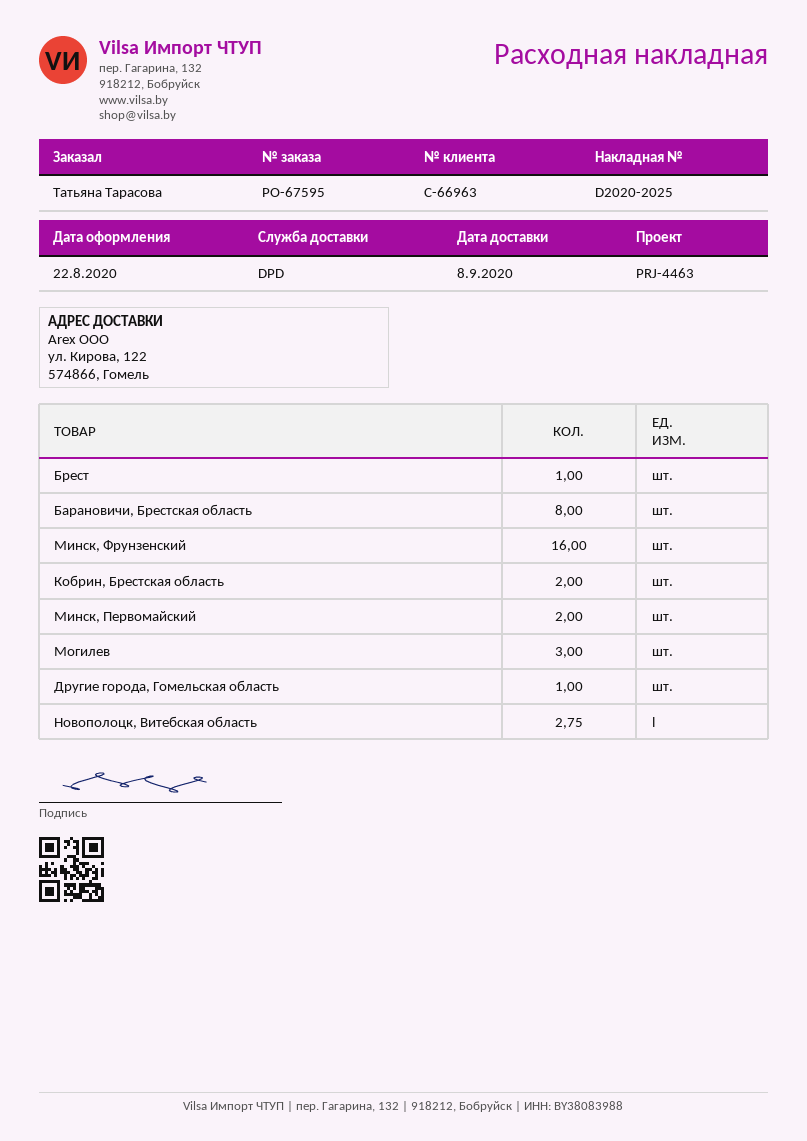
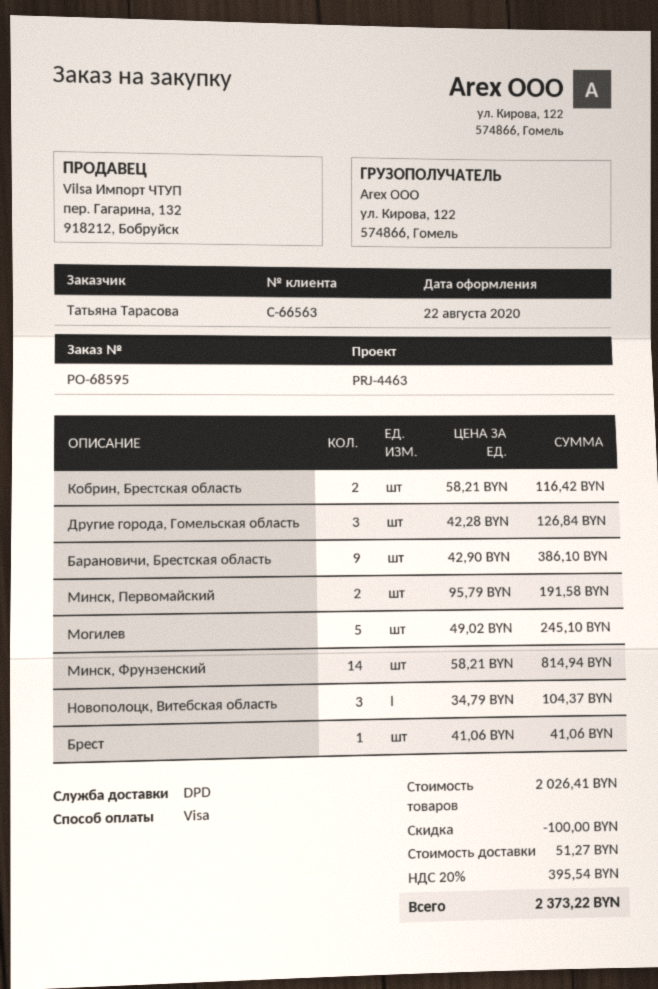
order number: PO-67595 -> PO-68595
customer number: C-66963 -> C-66563
Барановичи, Брестская область: 8 -> 9
Минск, Фрунзенский: 16 -> 14
Могилев: 3 -> 5
Другие города, Гомельская область: 1 -> 3
Новополоцк, Витебская область: 2.75 -> 3

